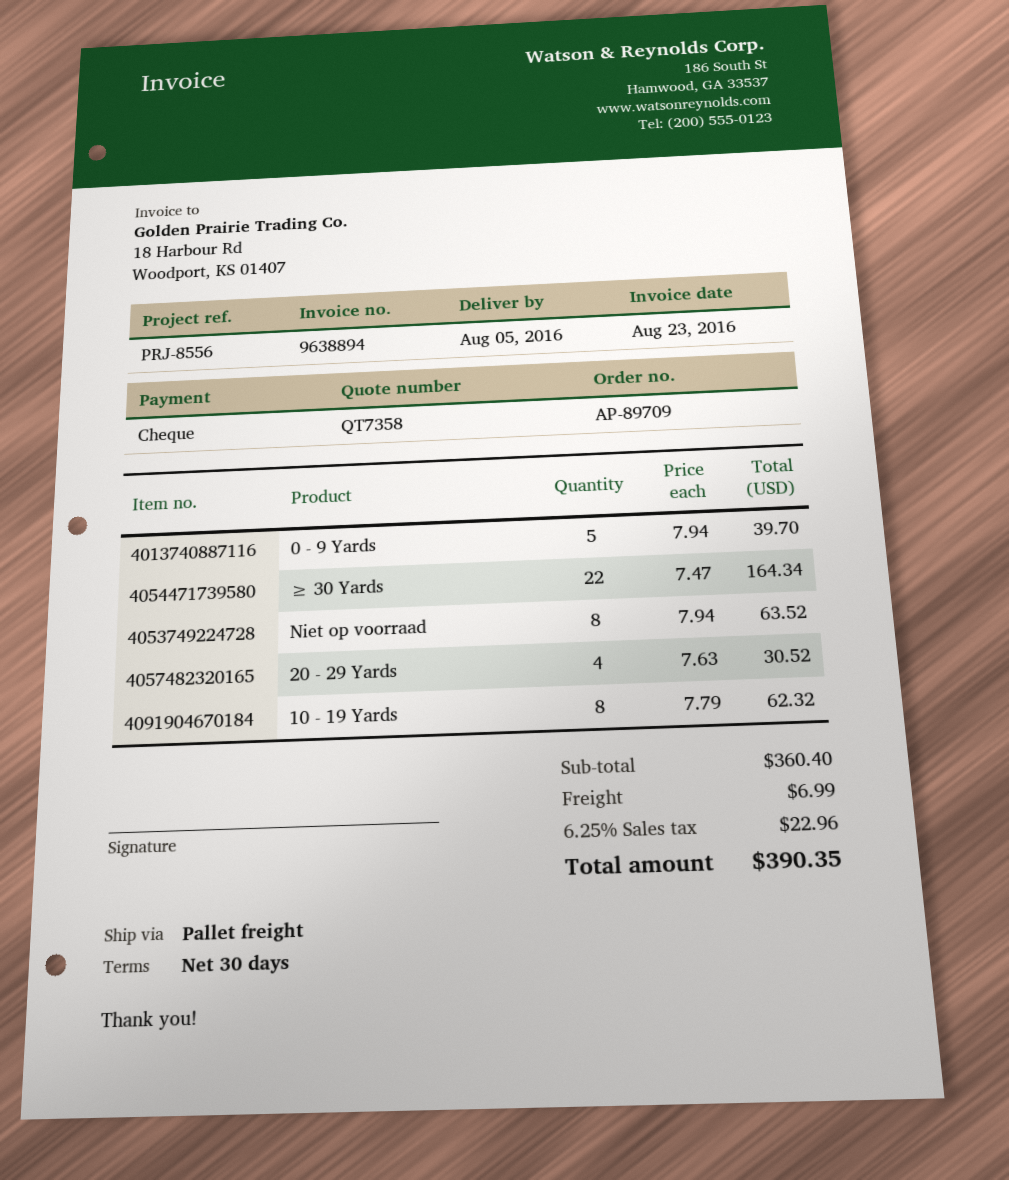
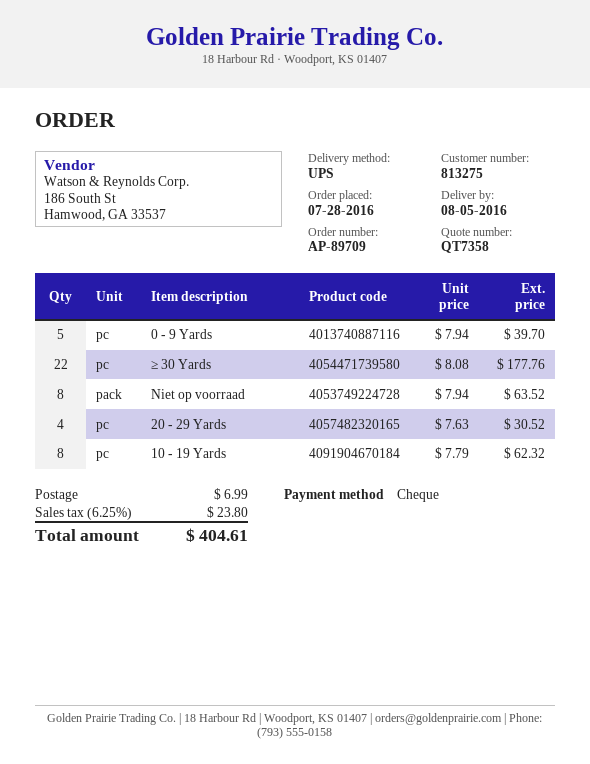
shipping method: pallet freight -> UPS
≥ 30 Yards: 22 x 7.47 = 164.34 -> 22 x 8.08 = 177.76
tax: 6.25% = 22.96 -> 6.25% = 23.80
total: 390.35 -> 404.61

